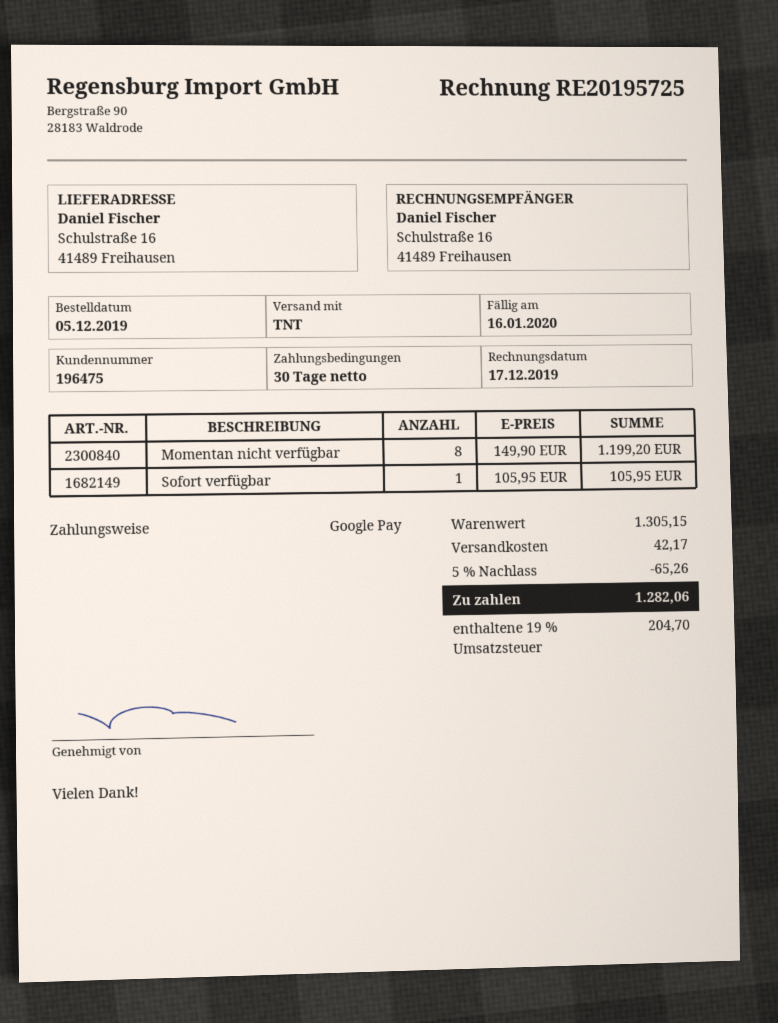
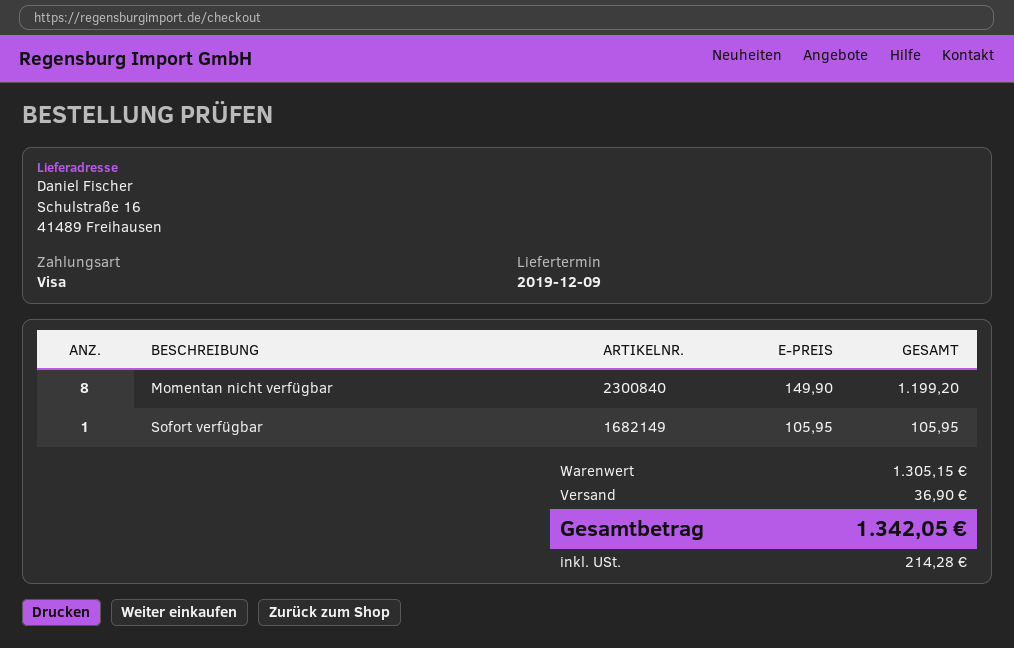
payment method: Google Pay -> Visa
discount: 5% = 65.26 -> none
shipping: 42.17 -> 36.90
tax: 204.70 -> 214.28
total: 1282.06 -> 1342.05

